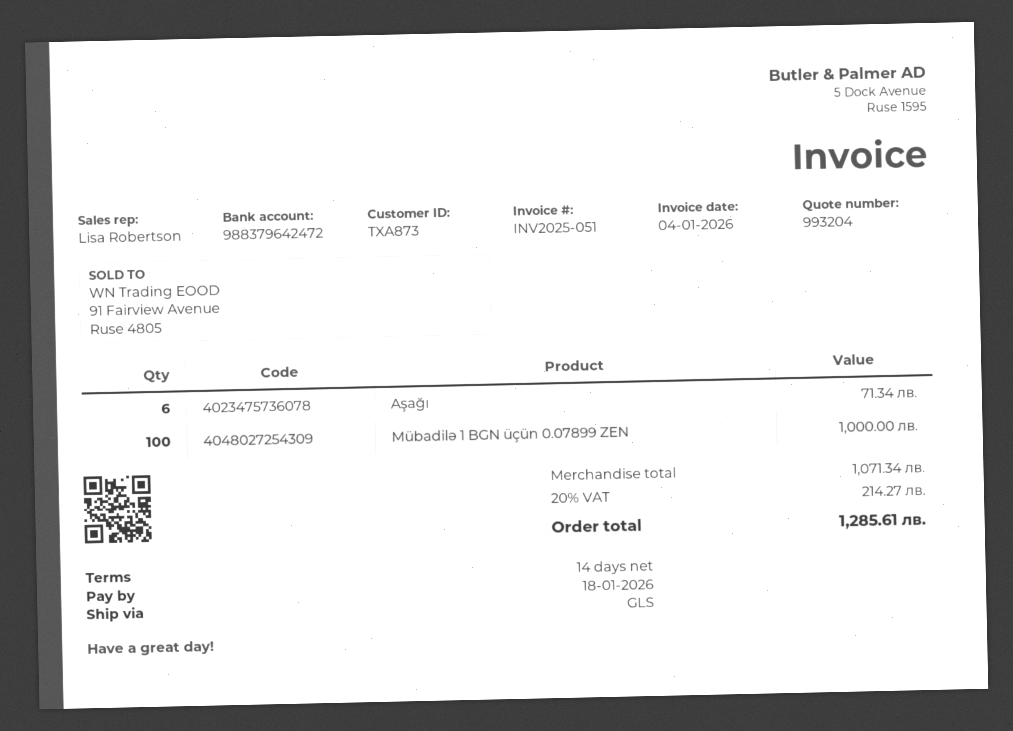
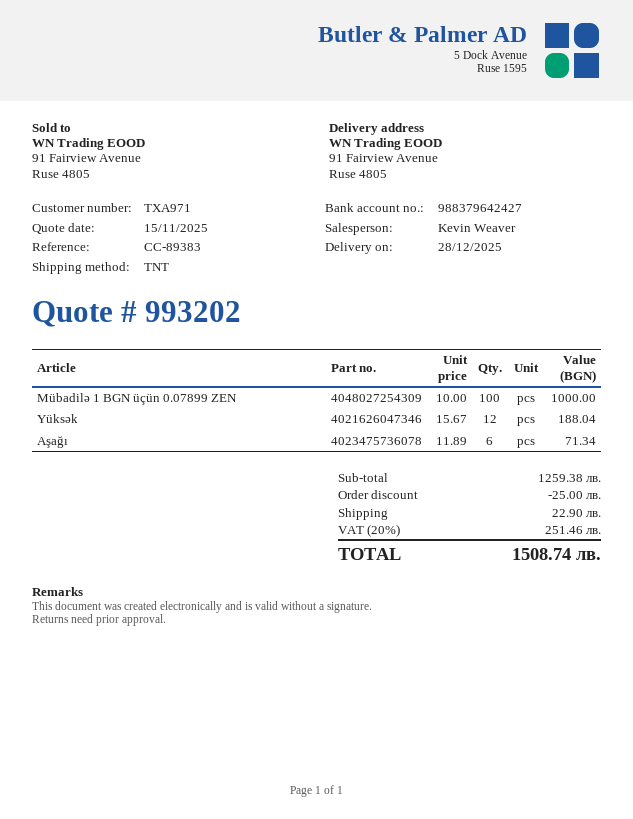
quote number: 993204 -> 993202
customer number: TXA873 -> TXA971
sales rep: Lisa Robertson -> Kevin Weaver
bank account: 988379642472 -> 988379642427
shipping method: GLS -> TNT
Yüksək: none -> 12 for 188.04
subtotal: 1071.34 -> 1259.38
discount: none -> 25.00
shipping: none -> 22.90
tax: 20% = 214.27 -> 20% = 251.46
total: 1285.61 -> 1508.74

